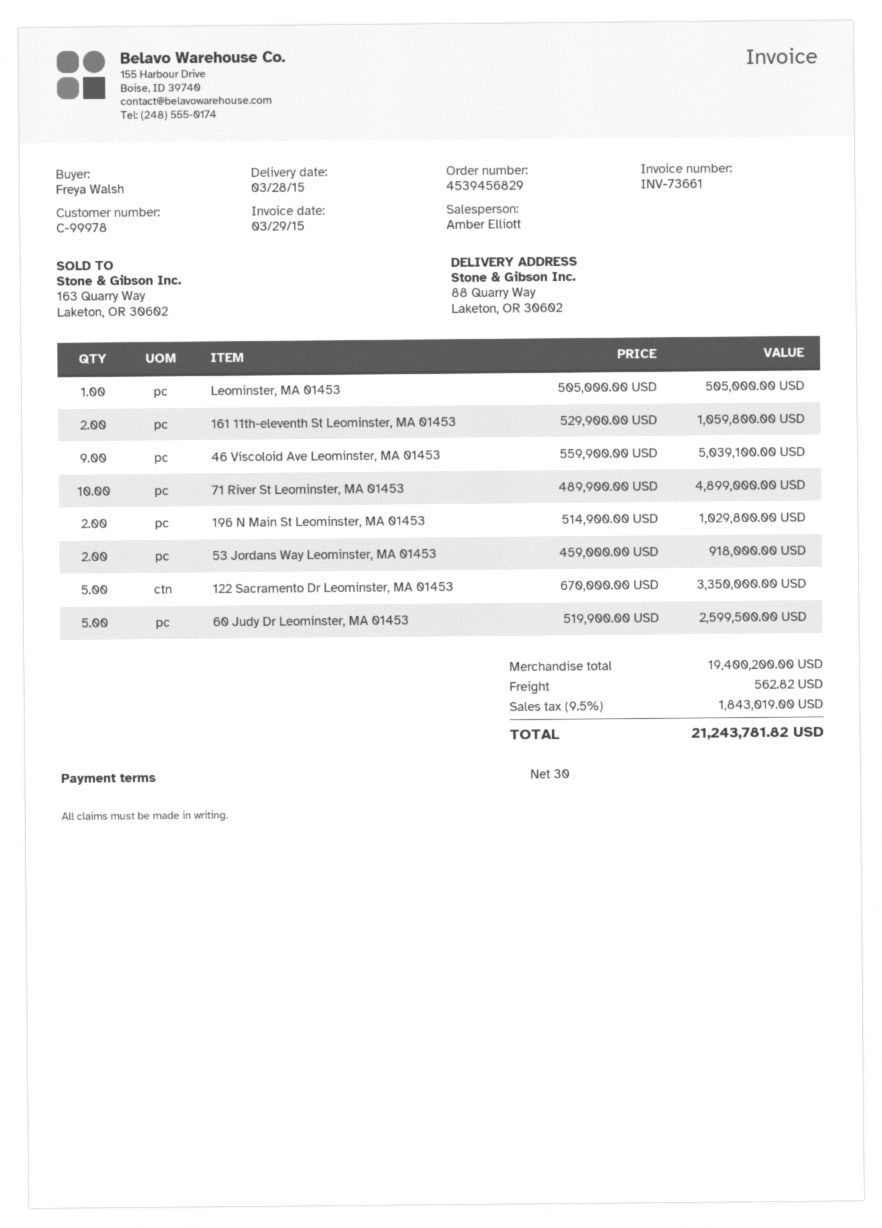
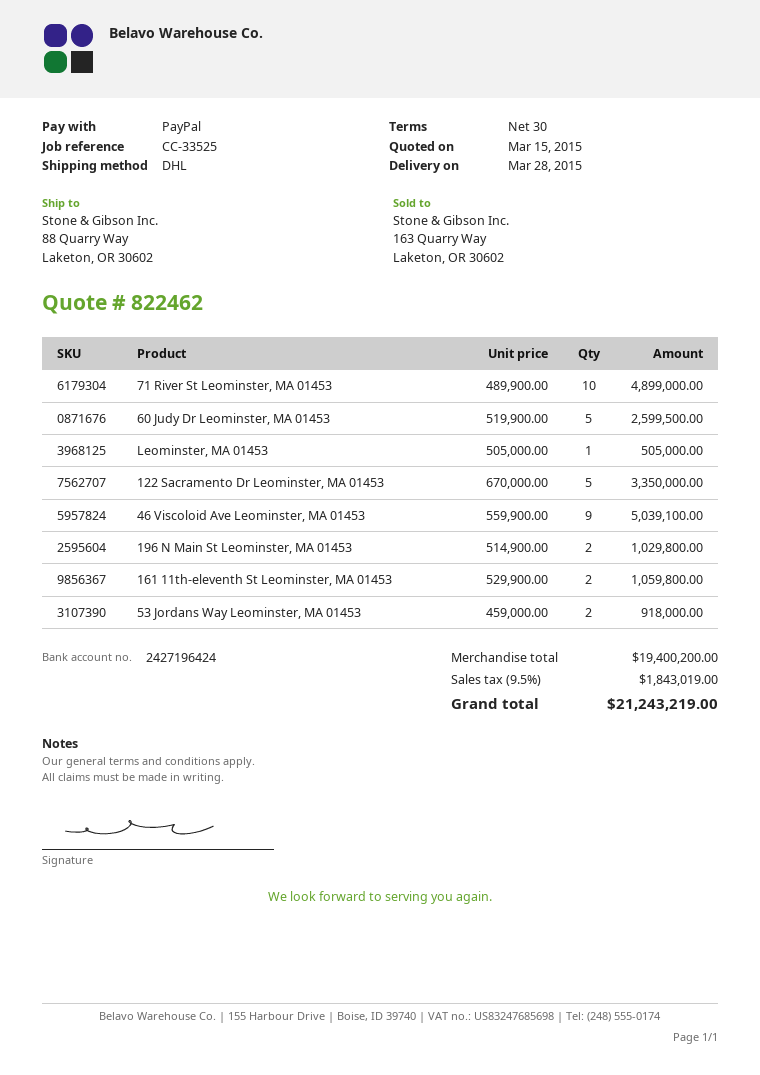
shipping: 562.82 -> none
total: 21243781.82 -> 21243219.00

